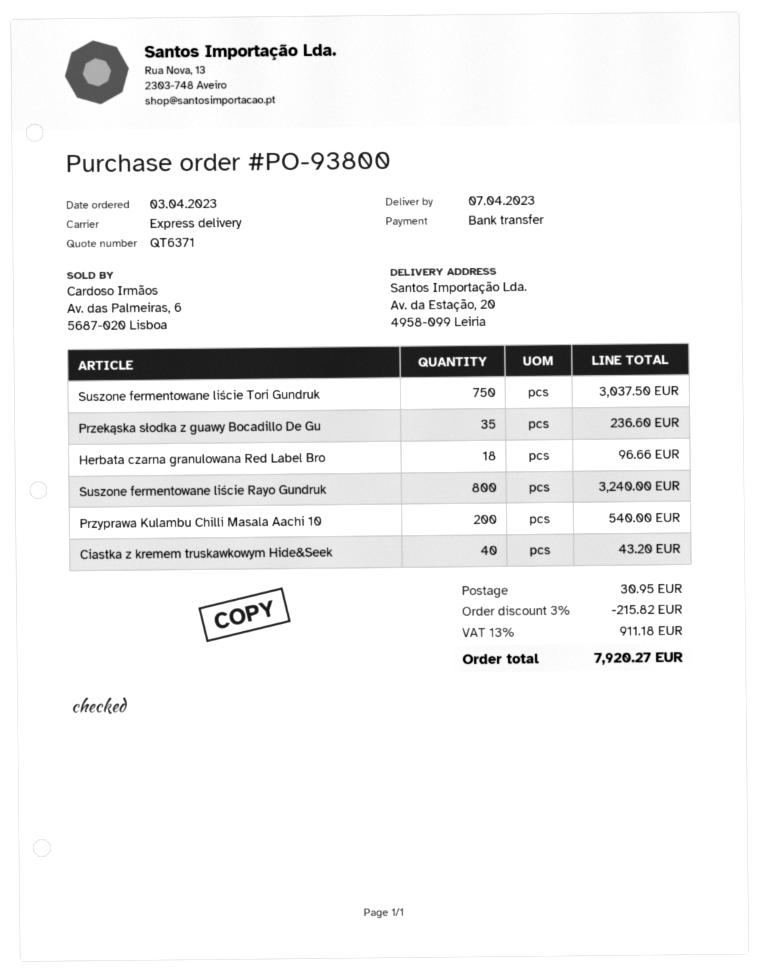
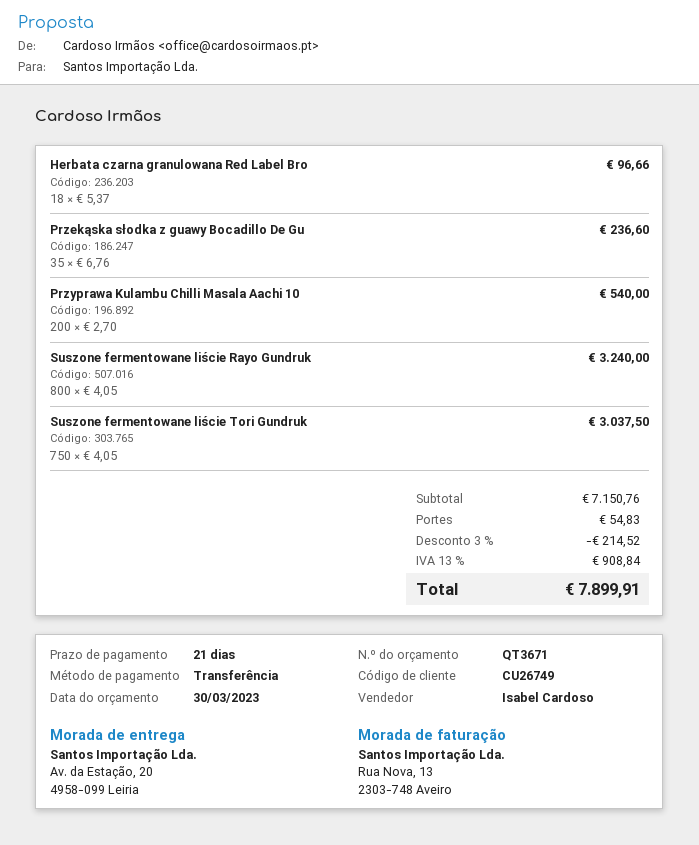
quote number: QT6371 -> QT3671
Ciastka z kremem truskawkowym Hide&Seek: 40 for 43.20 -> none
discount: 3% = 215.82 -> 3% = 214.52
shipping: 30.95 -> 54.83
tax: 13% = 911.18 -> 13% = 908.84
total: 7920.27 -> 7899.91

